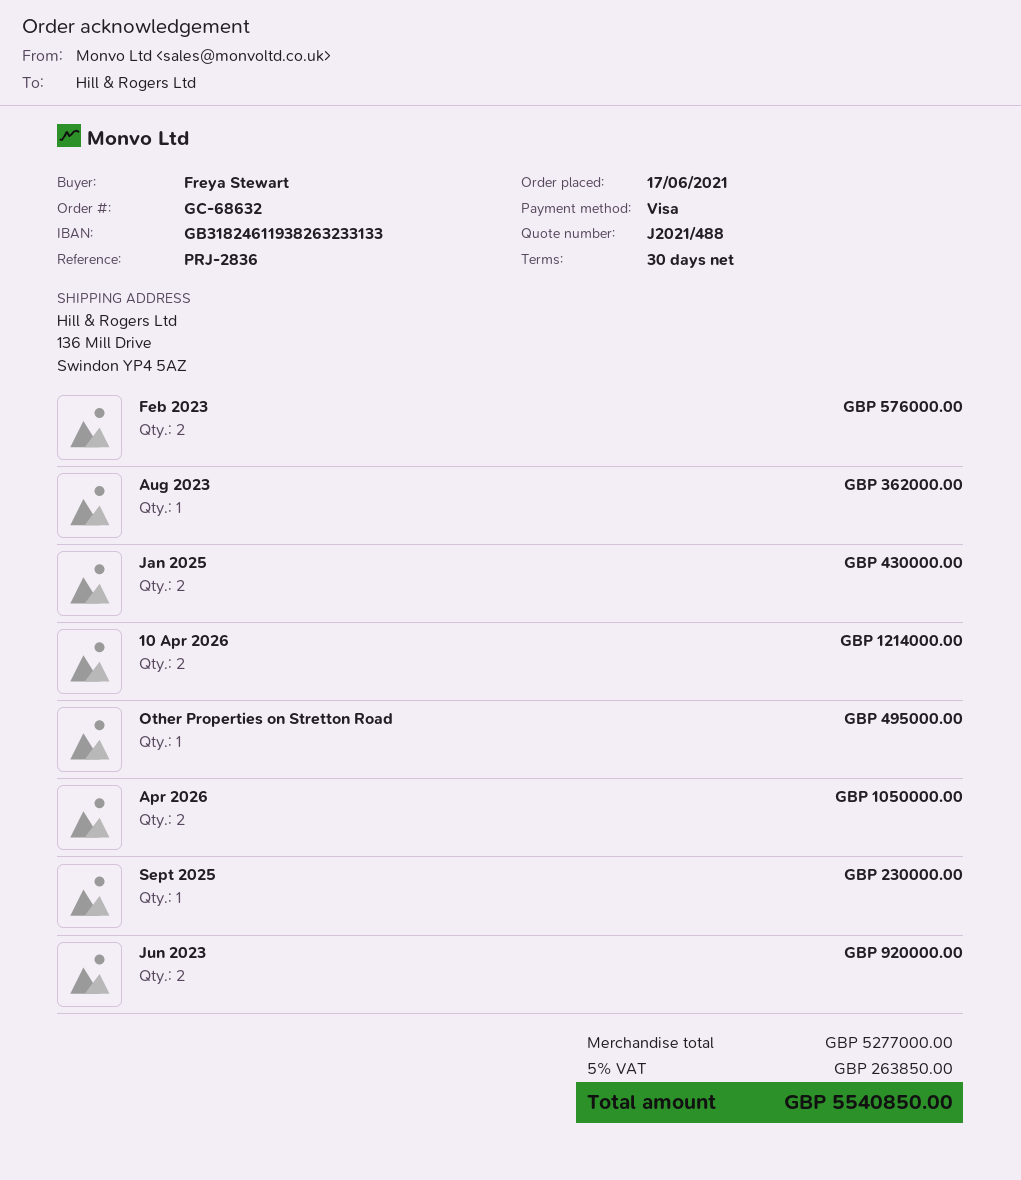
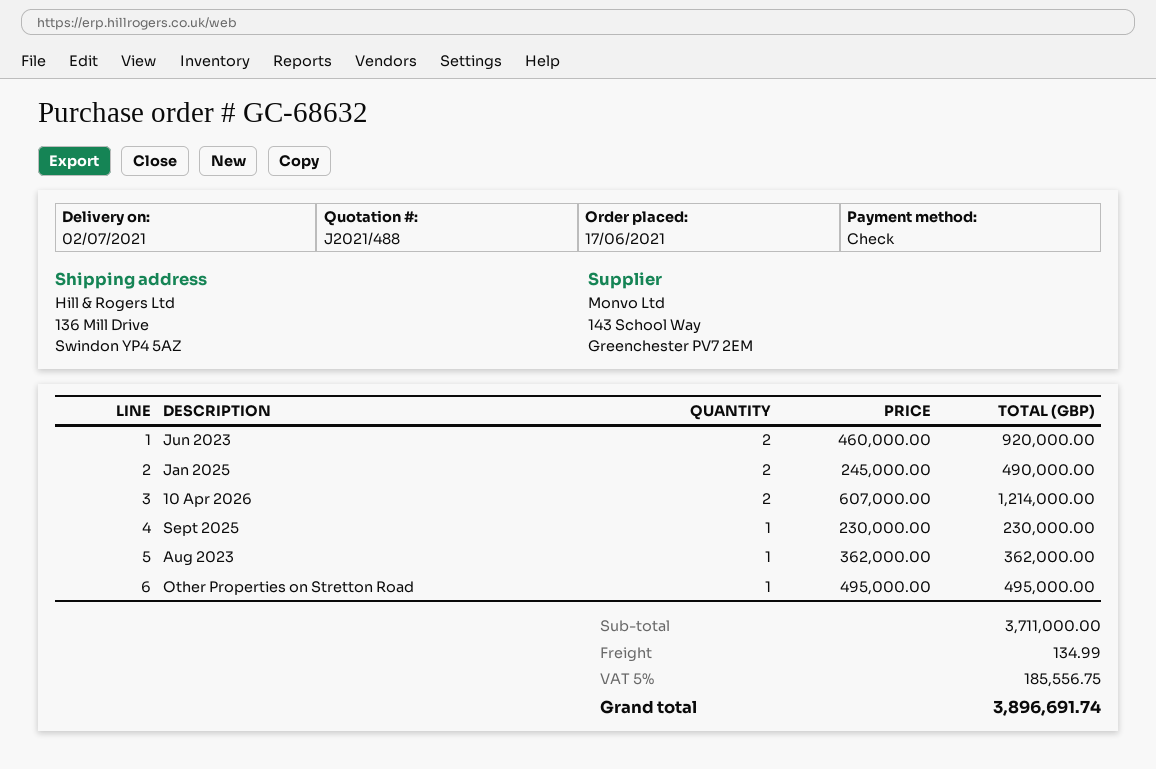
payment method: Visa -> cheque
Feb 2023: 2 for 576000.00 -> none
Jan 2025: 2 for 430000.00 -> 2 for 490000.00
Apr 2026: 2 for 1050000.00 -> none
subtotal: 5277000.00 -> 3711000.00
shipping: none -> 134.99
tax: 5% = 263850.00 -> 5% = 185556.75
total: 5540850.00 -> 3896691.74

